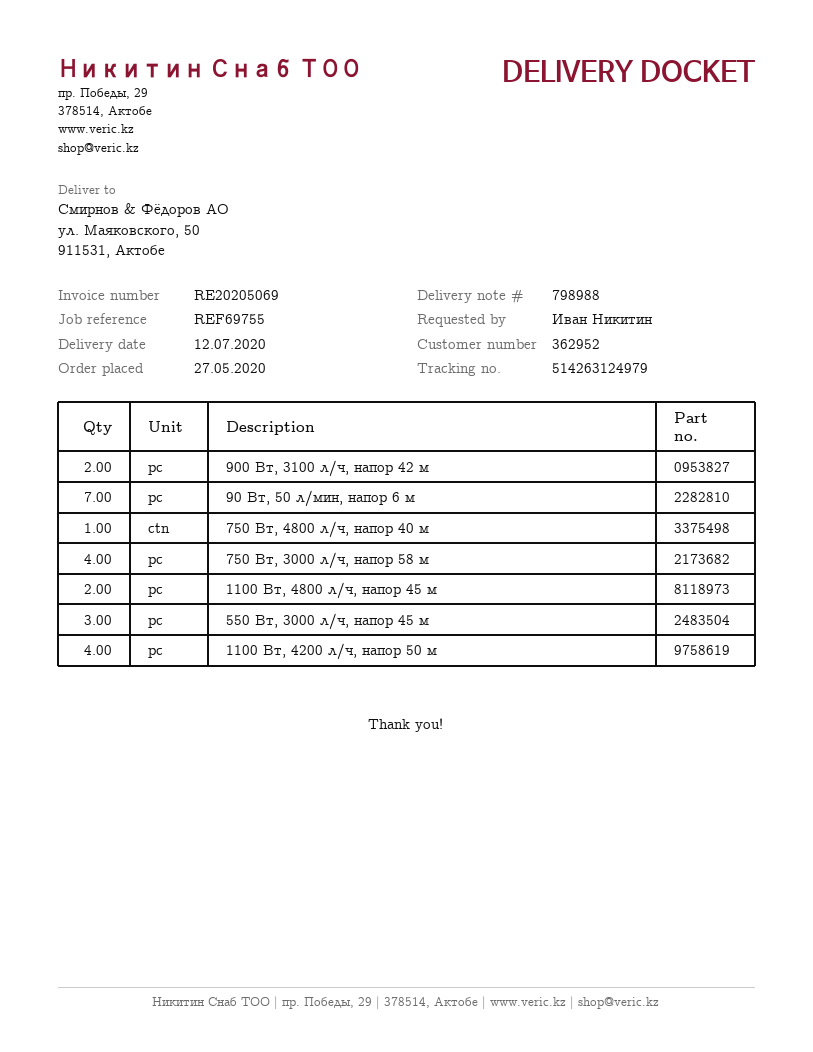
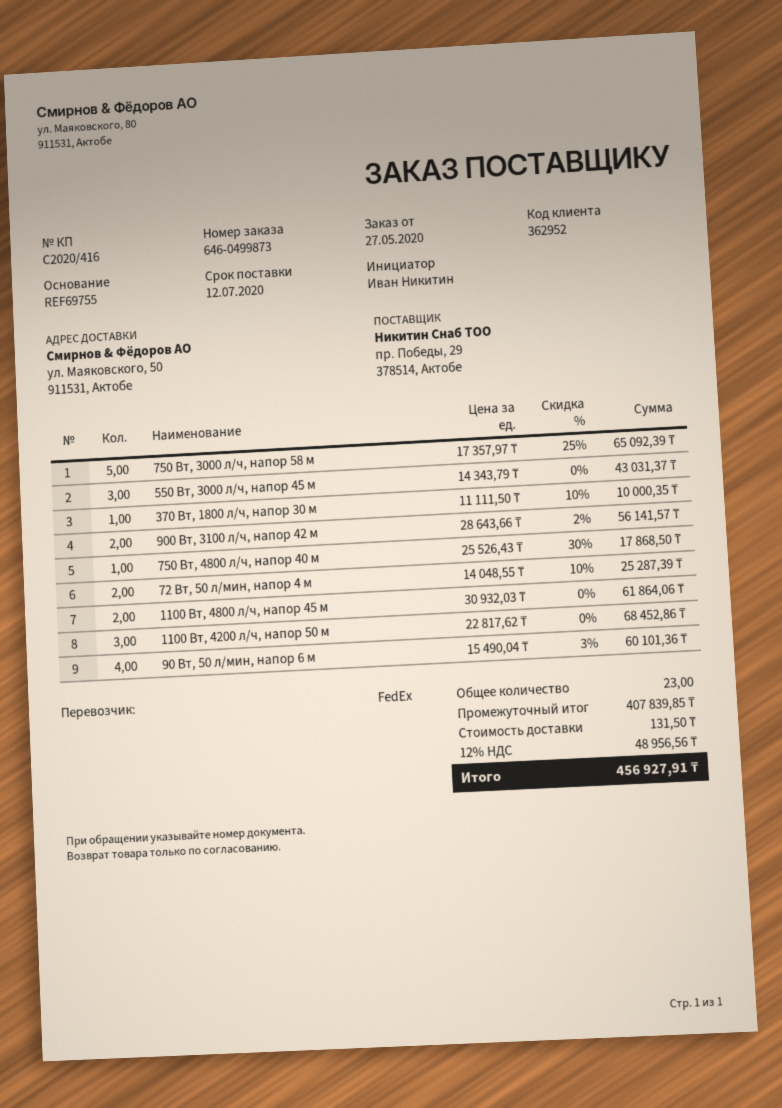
90 Вт, 50 л/мин, напор 6 м: 7 -> 4
750 Вт, 3000 л/ч, напор 58 м: 4 -> 5
1100 Вт, 4200 л/ч, напор 50 м: 4 -> 3
370 Вт, 1800 л/ч, напор 30 м: none -> 1
72 Вт, 50 л/мин, напор 4 м: none -> 2

